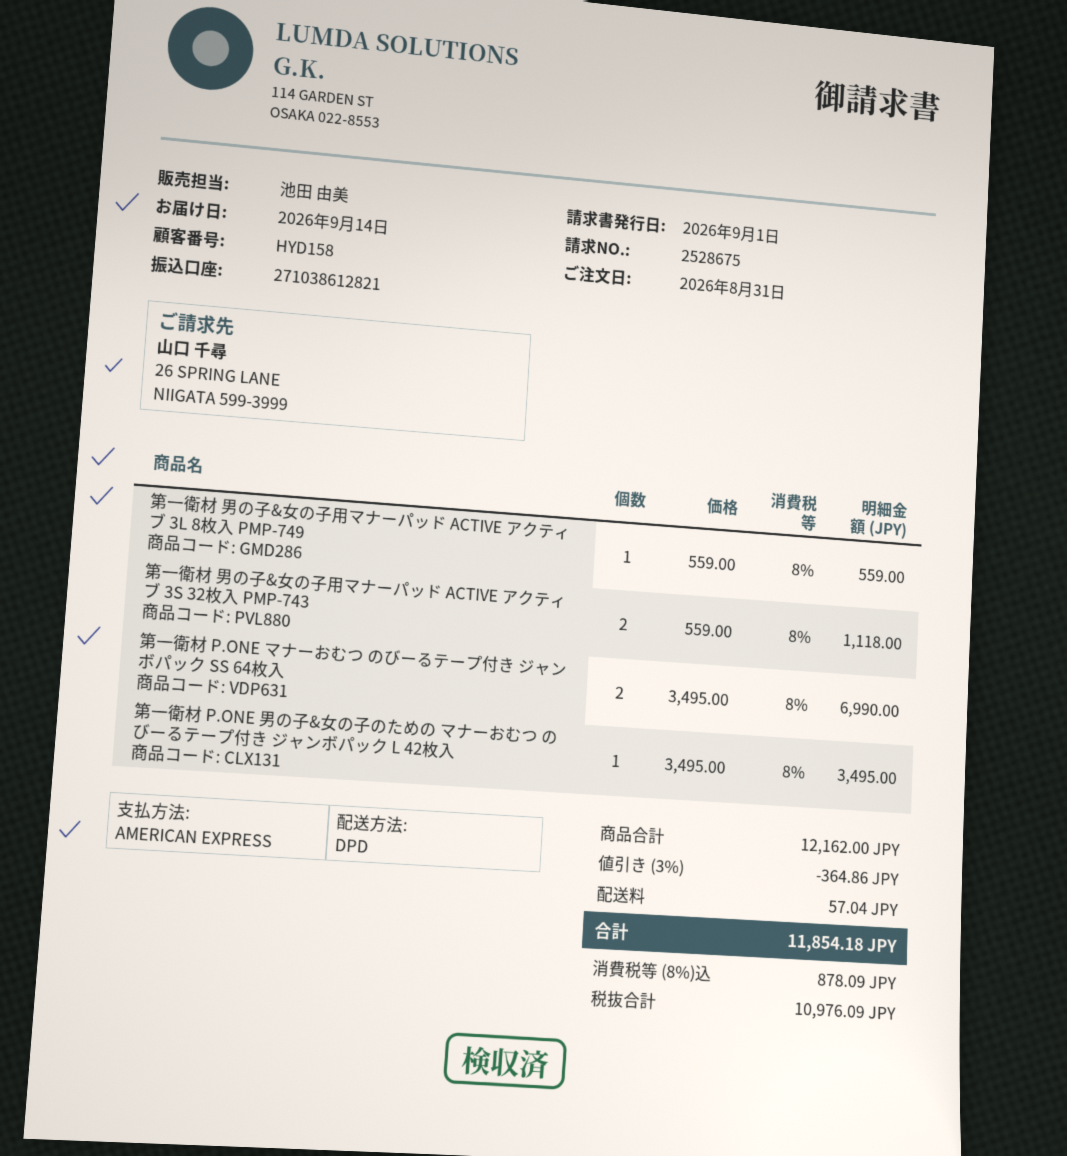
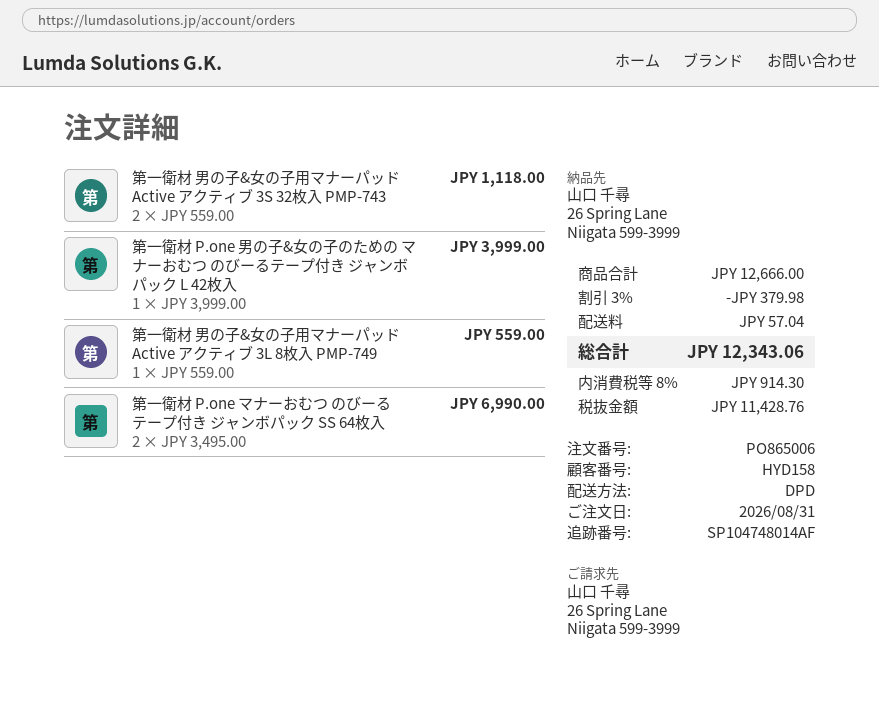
第一衛材 P.ONE 男の子&女の子のための マナーおむつ のびーるテープ付き ジャンボパック L 42枚入: 1 x 3495.00 = 3495.00 -> 1 x 3999.00 = 3999.00
subtotal: 12162.00 -> 12666.00
discount: 3% = 364.86 -> 3% = 379.98
net: 10976.09 -> 11428.76
tax: 8% = 878.09 -> 8% = 914.30
total: 11854.18 -> 12343.06

